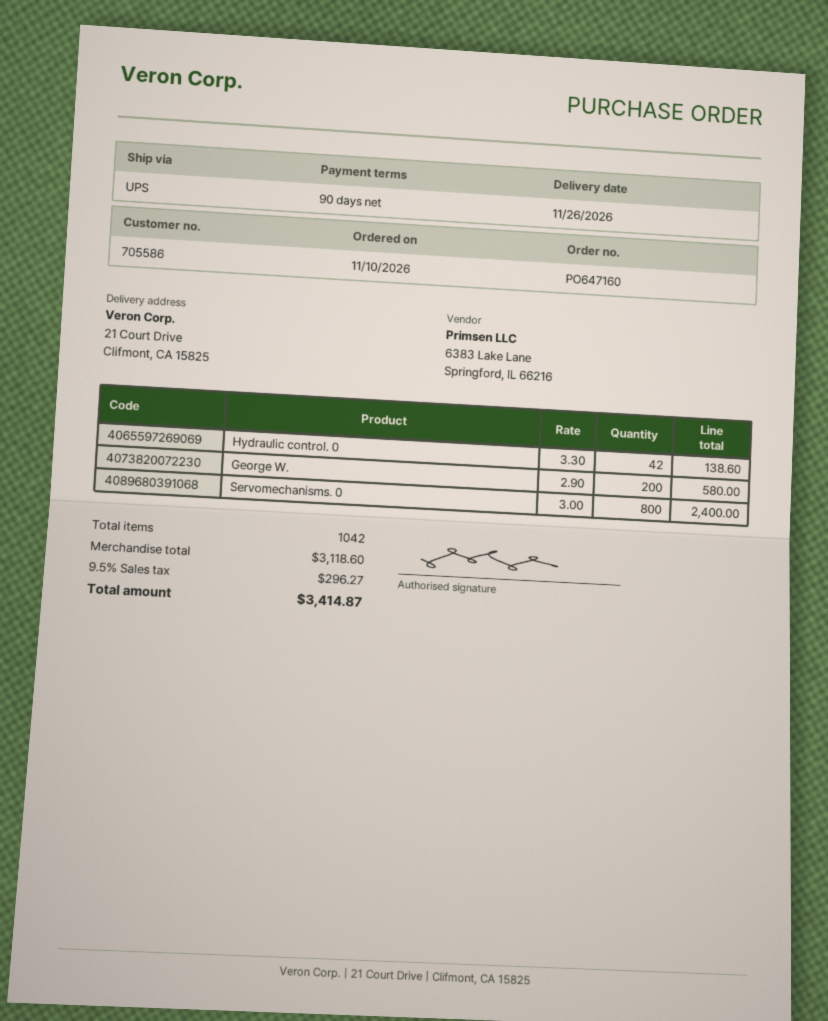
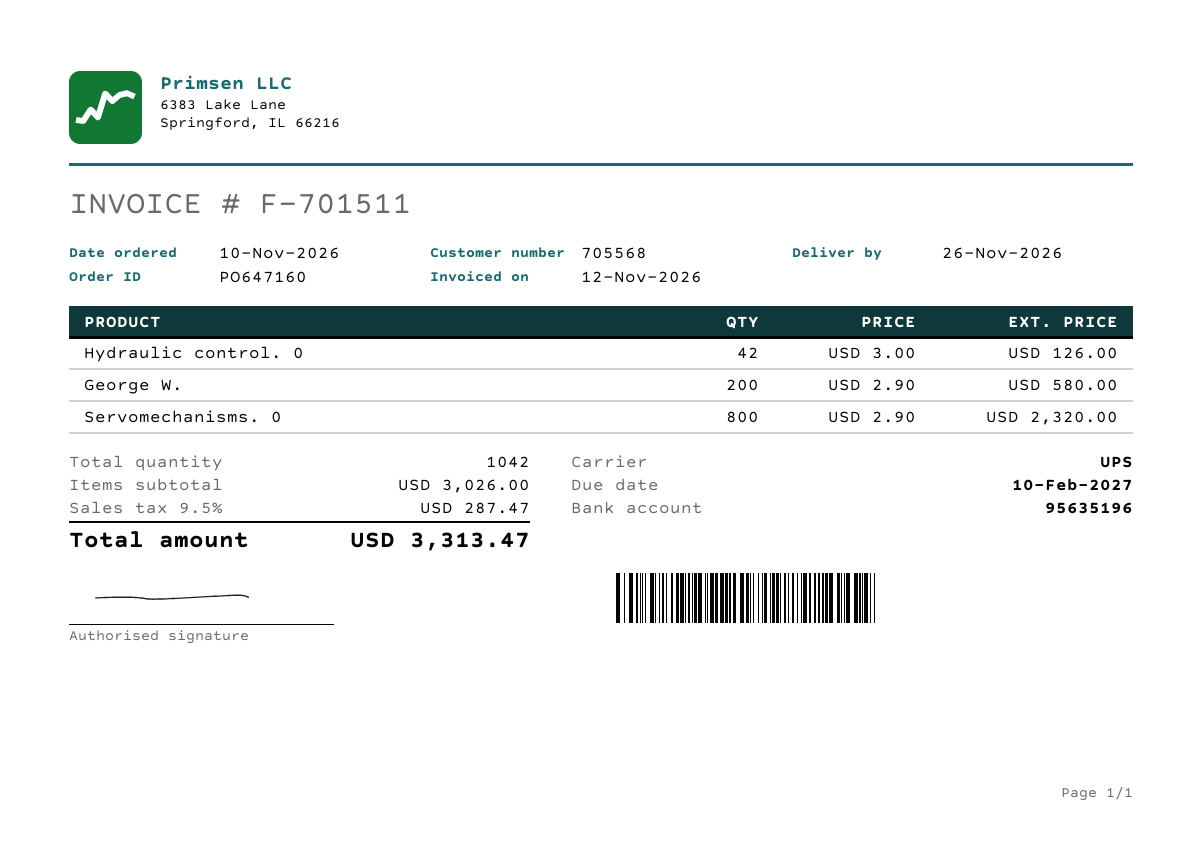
customer number: 705586 -> 705568
Hydraulic control. 0: 42 x 3.30 = 138.60 -> 42 x 3.00 = 126.00
Servomechanisms. 0: 800 x 3.00 = 2400.00 -> 800 x 2.90 = 2320.00
subtotal: 3118.60 -> 3026.00
tax: 9.5% = 296.27 -> 9.5% = 287.47
total: 3414.87 -> 3313.47

